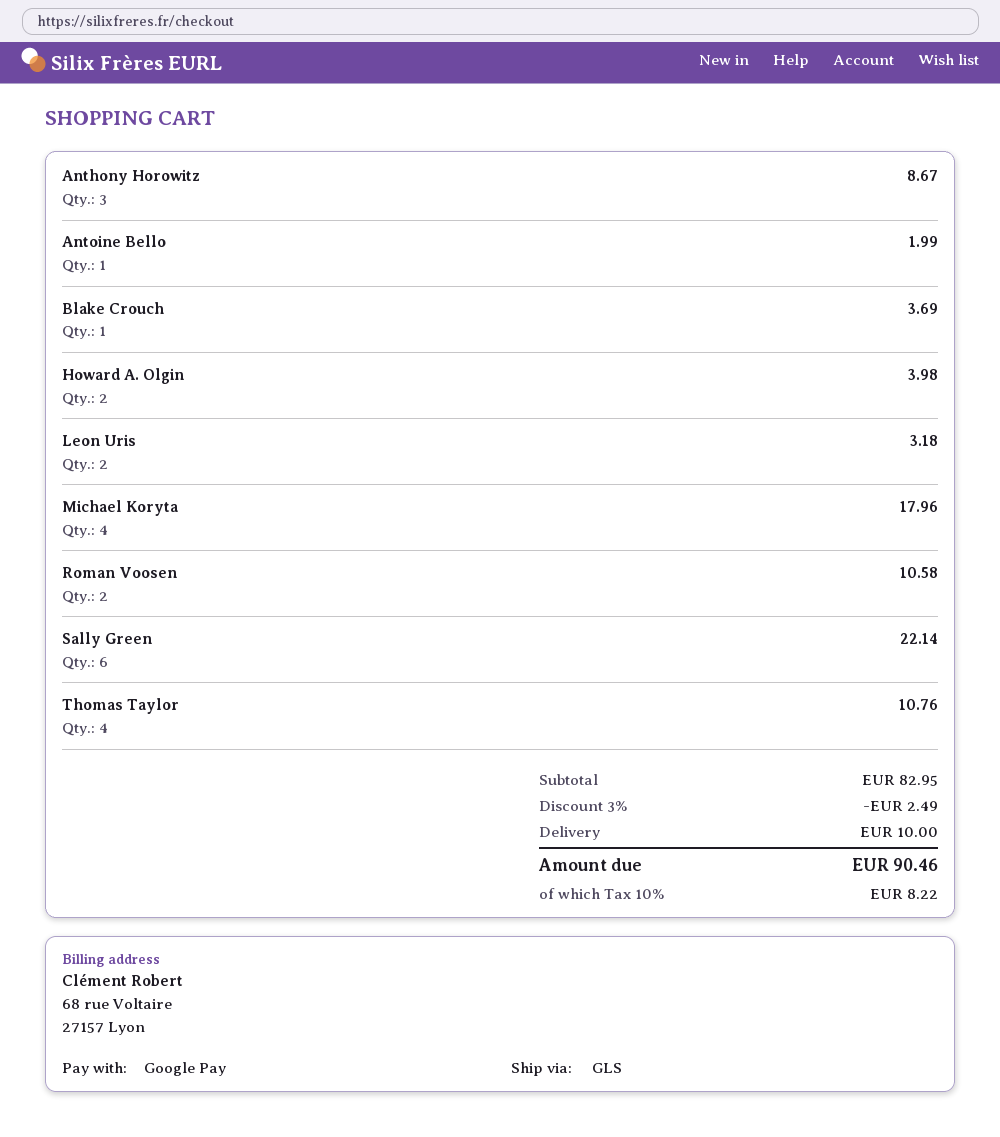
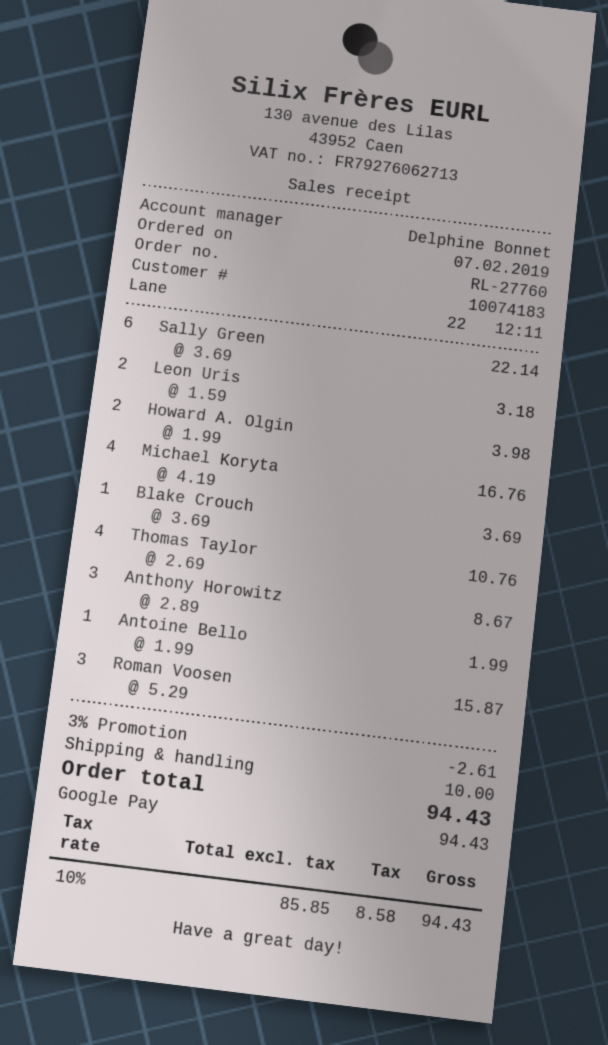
Michael Koryta: 4 for 17.96 -> 4 for 16.76
Roman Voosen: 2 for 10.58 -> 3 for 15.87
discount: 3% = 2.49 -> 3% = 2.61
tax: 10% = 8.22 -> 10% = 8.58
total: 90.46 -> 94.43

